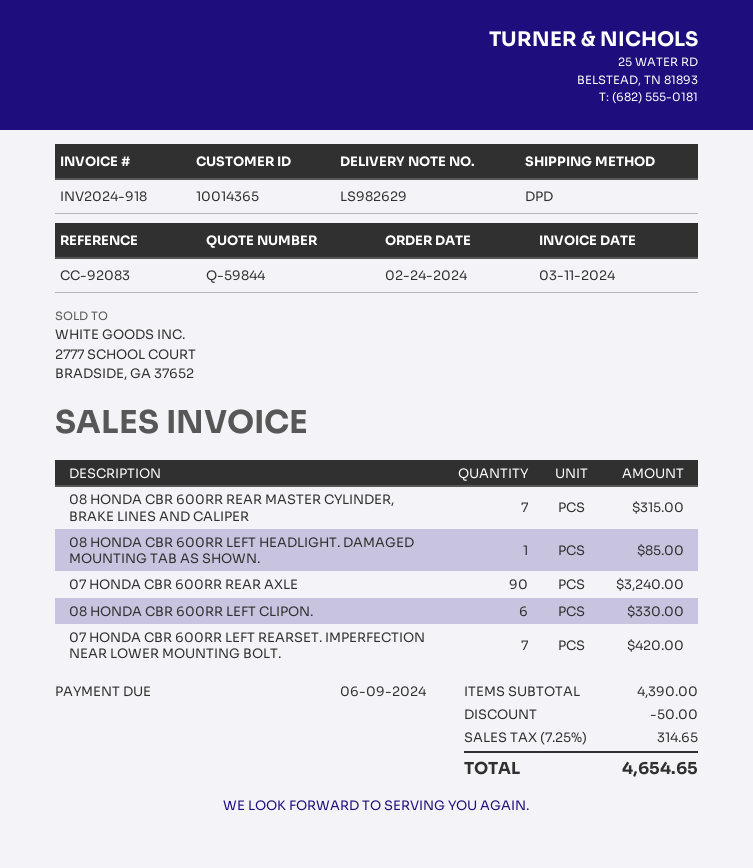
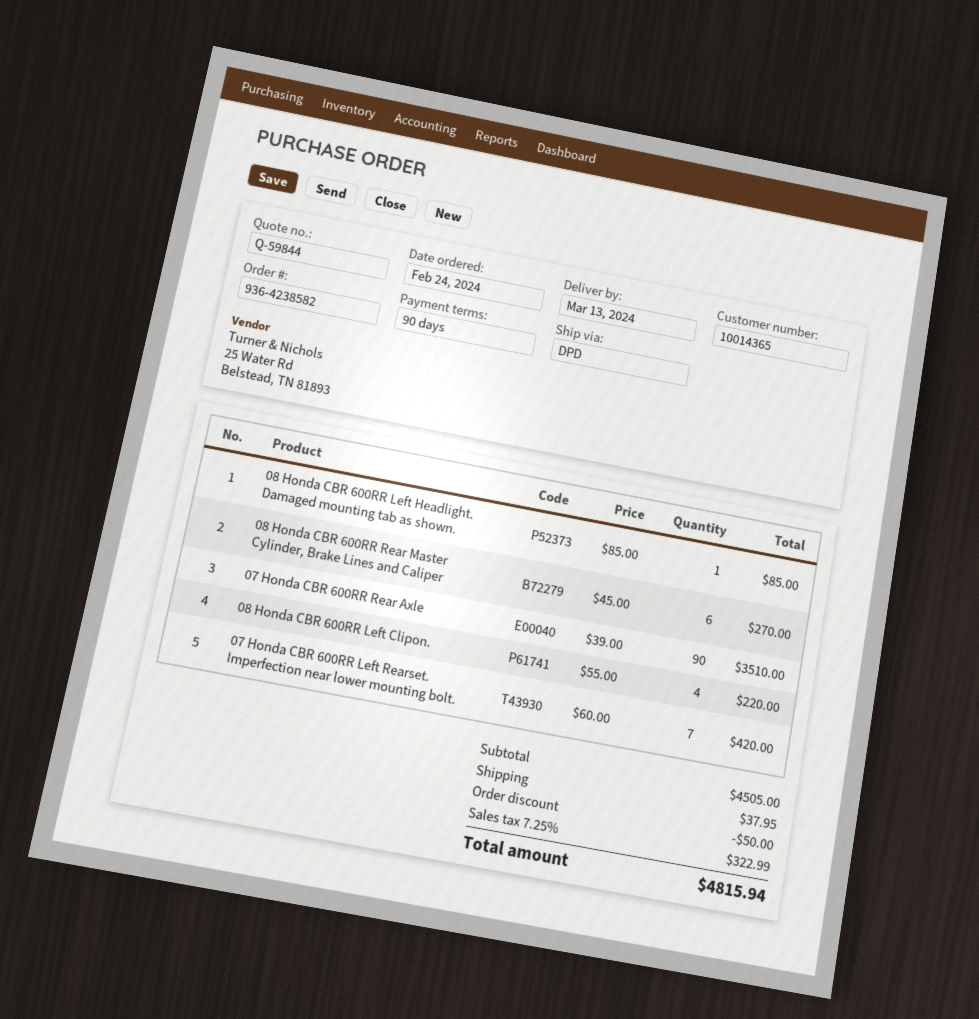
08 HONDA CBR 600RR REAR MASTER CYLINDER, BRAKE LINES AND CALIPER: 7 for 315.00 -> 6 for 270.00
07 HONDA CBR 600RR REAR AXLE: 90 for 3240.00 -> 90 for 3510.00
08 HONDA CBR 600RR LEFT CLIPON.: 6 for 330.00 -> 4 for 220.00
subtotal: 4390.00 -> 4505.00
shipping: none -> 37.95
tax: 7.25% = 314.65 -> 7.25% = 322.99
total: 4654.65 -> 4815.94

